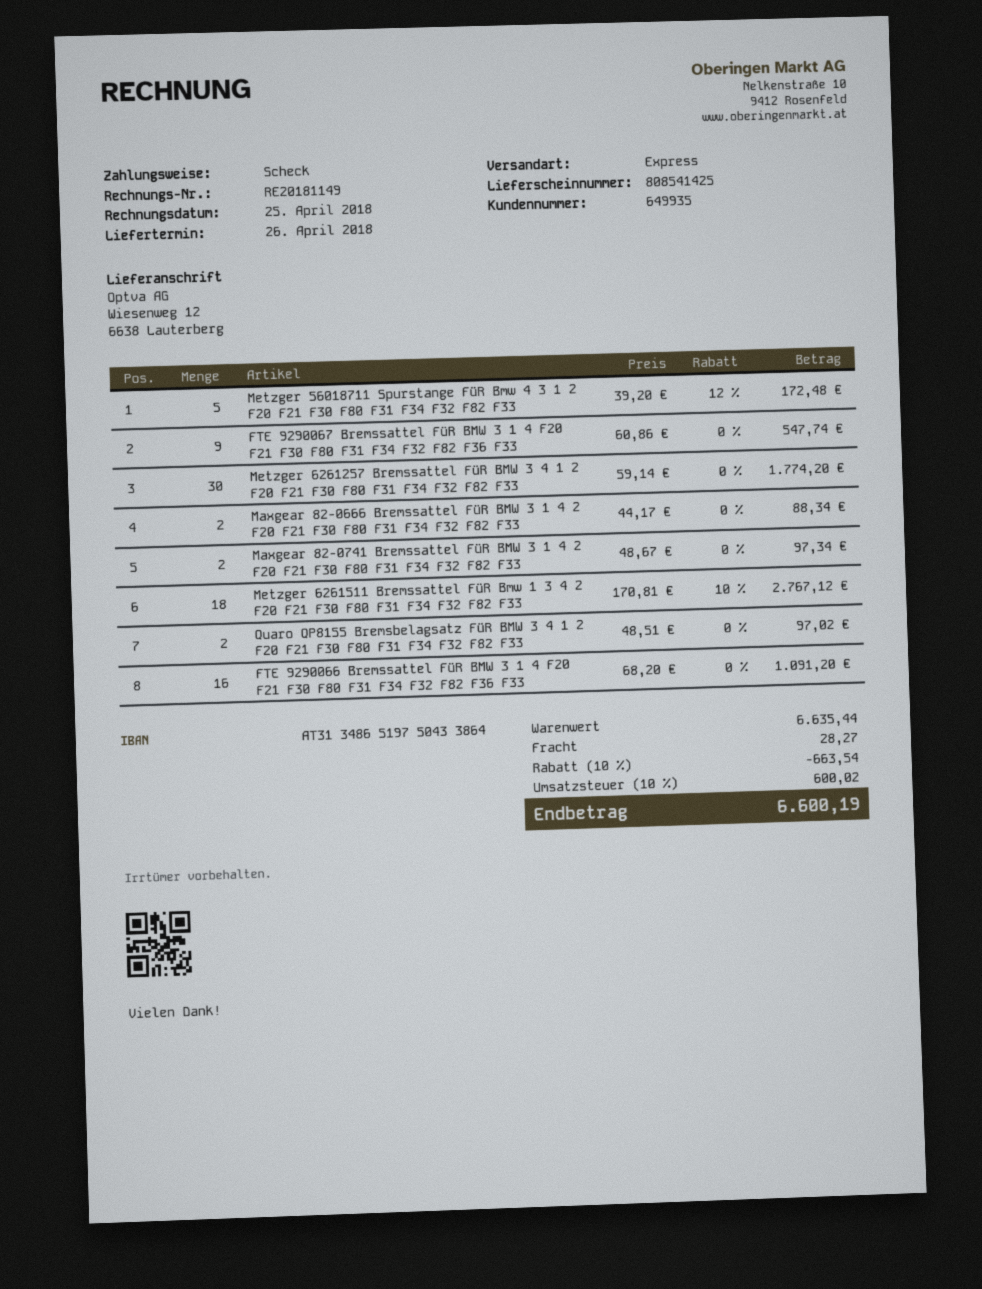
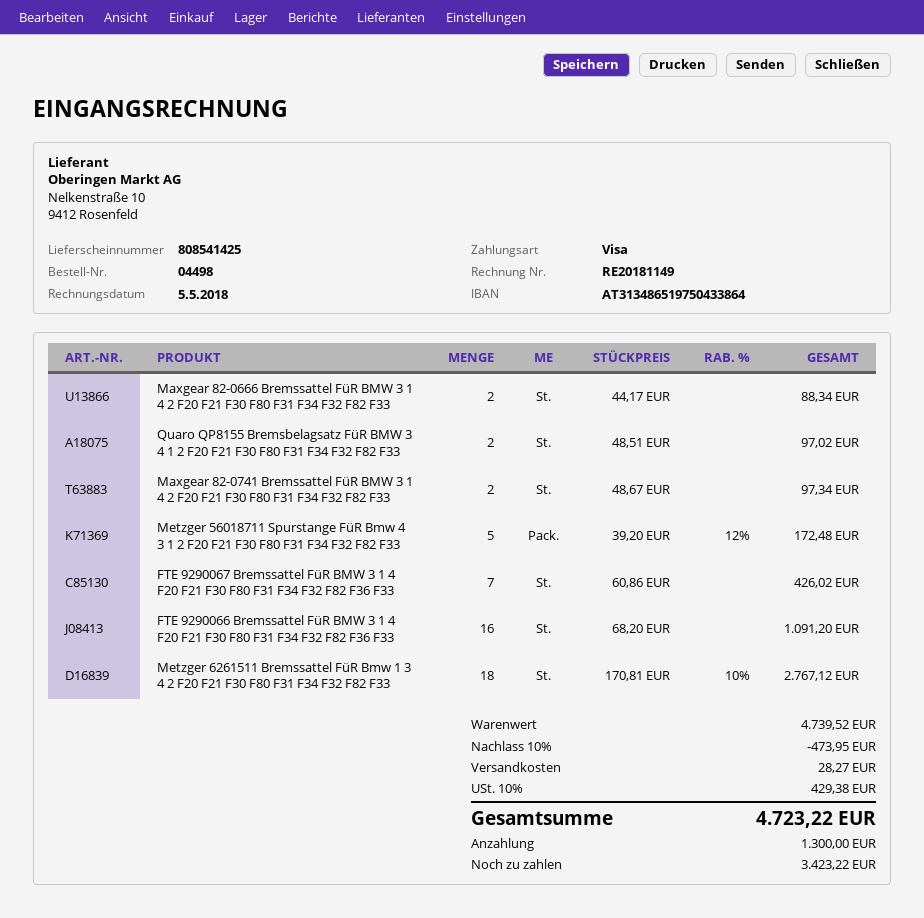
invoice date: 2018-04-25 -> 2018-05-05
payment method: cheque -> Visa
FTE 9290067 Bremssattel FüR BMW 3 1 4 F20 F21 F30 F80 F31 F34 F32 F82 F36 F33: 9 x 60.86 = 547.74 -> 7 x 60.86 = 426.02
Metzger 6261257 Bremssattel FüR BMW 3 4 1 2 F20 F21 F30 F80 F31 F34 F32 F82 F33: 30 x 59.14 = 1774.20 -> none
subtotal: 6635.44 -> 4739.52
discount: 10% = 663.54 -> 10% = 473.95
tax: 10% = 600.02 -> 10% = 429.38
total: 6600.19 -> 4723.22

